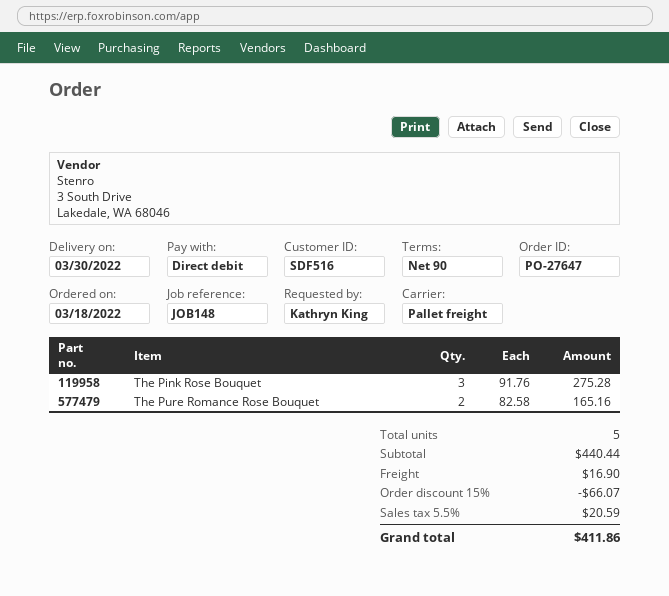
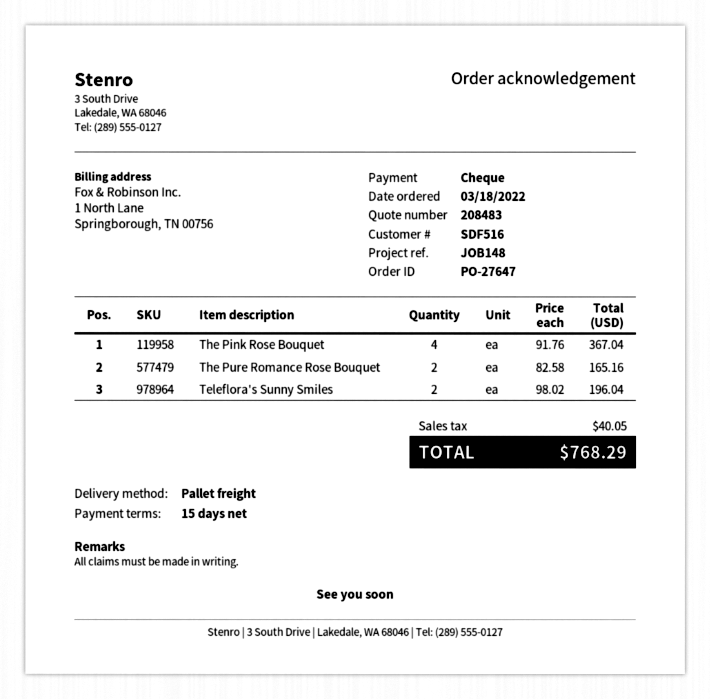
payment terms: 90 days -> 15 days
payment method: direct debit -> cheque
The Pink Rose Bouquet: 3 x 91.76 = 275.28 -> 4 x 91.76 = 367.04
Teleflora's Sunny Smiles: none -> 2 x 98.02 = 196.04
discount: 15% = 66.07 -> none
shipping: 16.90 -> none
tax: 20.59 -> 40.05
total: 411.86 -> 768.29

